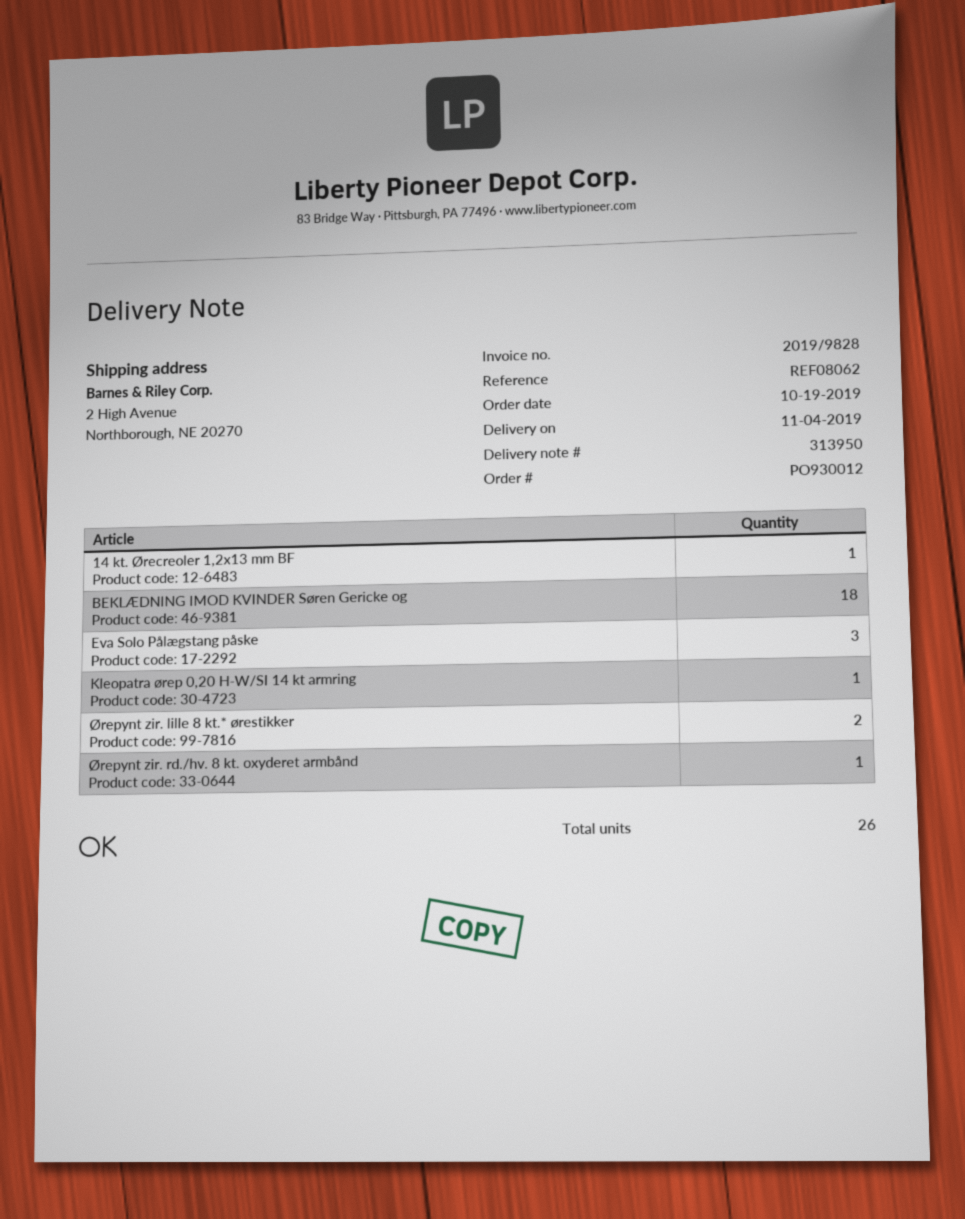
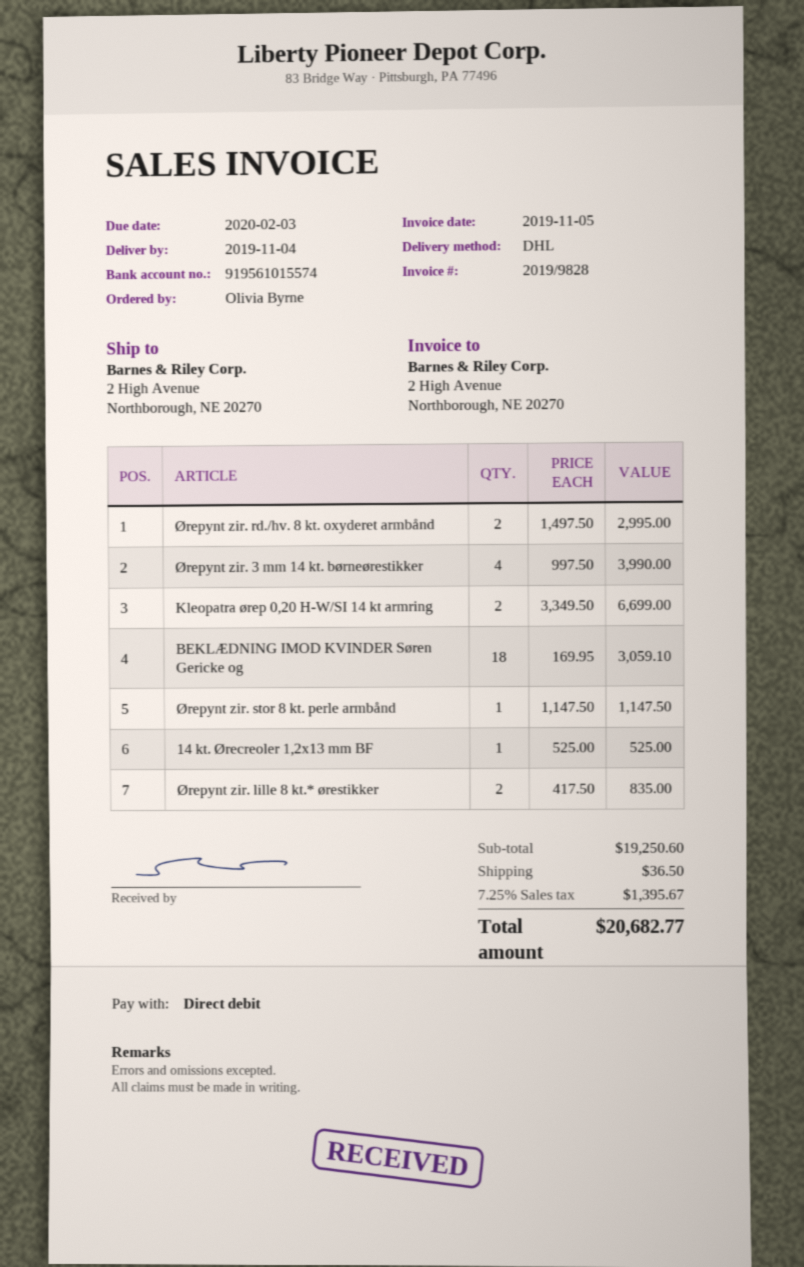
Eva Solo Pålægstang påske: 3 -> none
Kleopatra ørep 0,20 H-W/SI 14 kt armring: 1 -> 2
Ørepynt zir. rd./hv. 8 kt. oxyderet armbånd: 1 -> 2
Ørepynt zir. 3 mm 14 kt. børneørestikker: none -> 4
Ørepynt zir. stor 8 kt. perle armbånd: none -> 1

